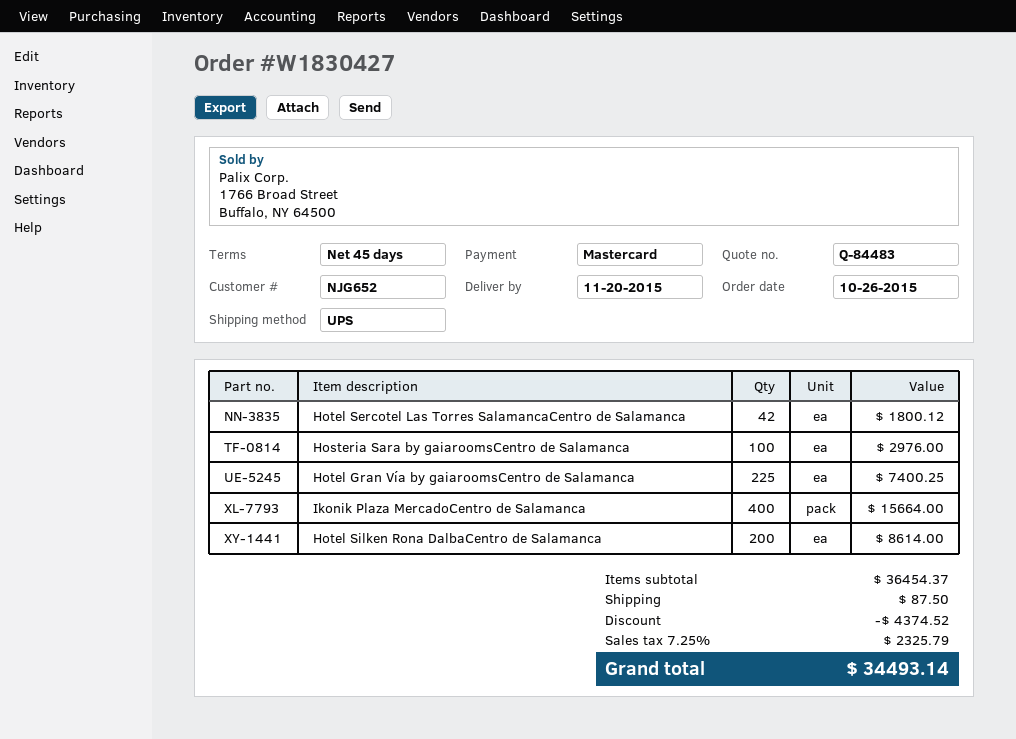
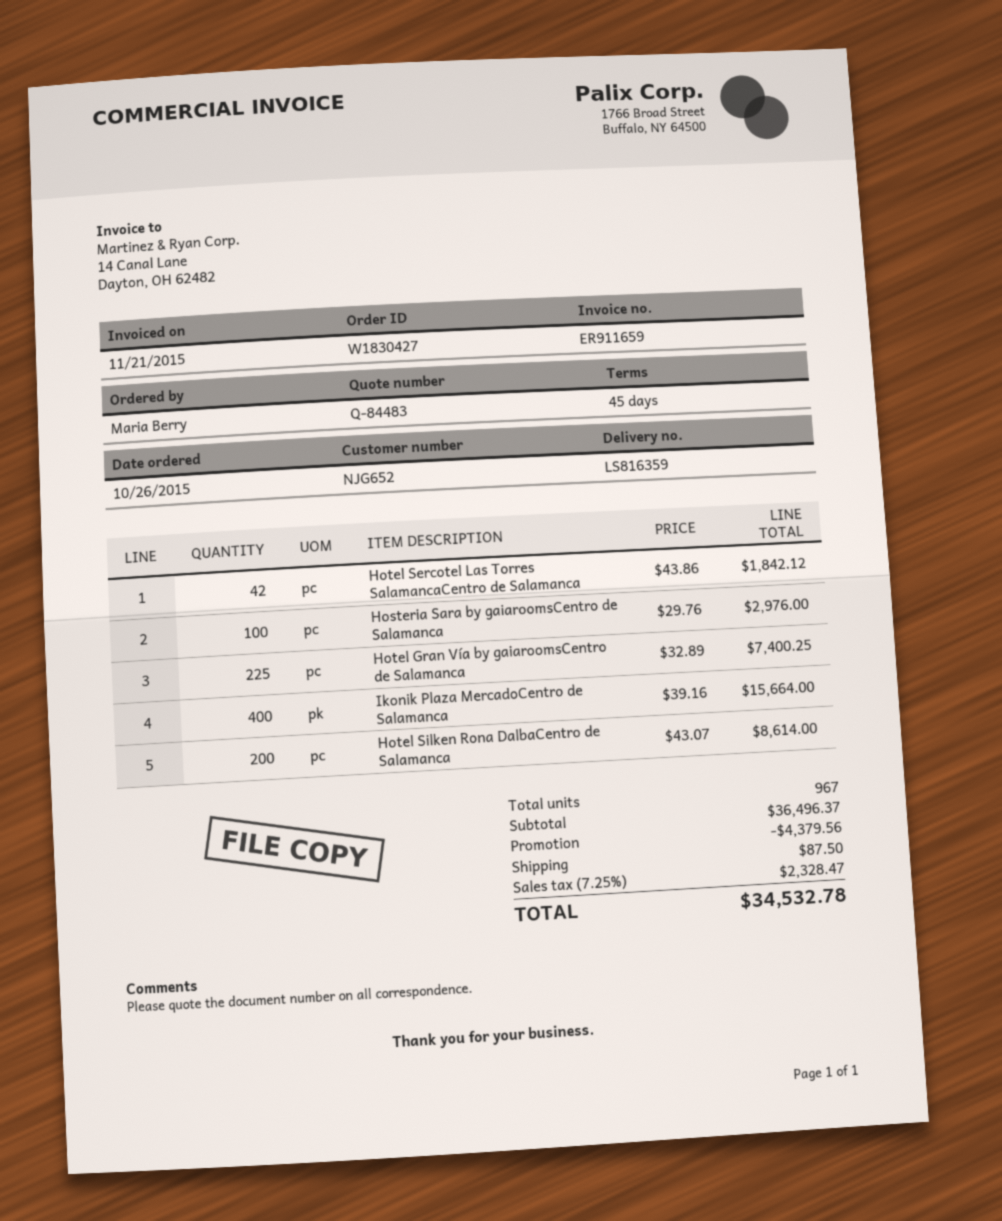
Hotel Sercotel Las Torres SalamancaCentro de Salamanca: 42 for 1800.12 -> 42 for 1842.12
subtotal: 36454.37 -> 36496.37
discount: 4374.52 -> 4379.56
tax: 7.25% = 2325.79 -> 7.25% = 2328.47
total: 34493.14 -> 34532.78

